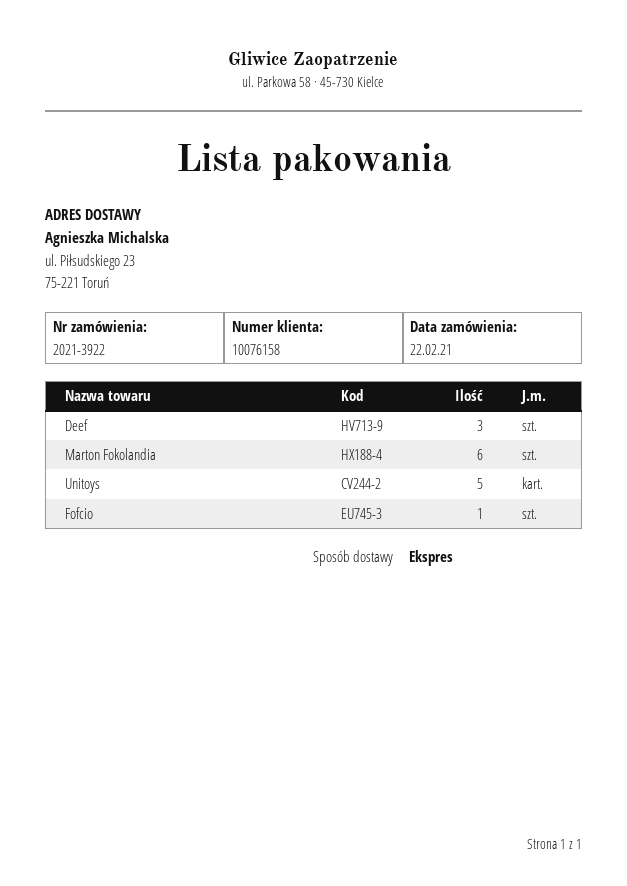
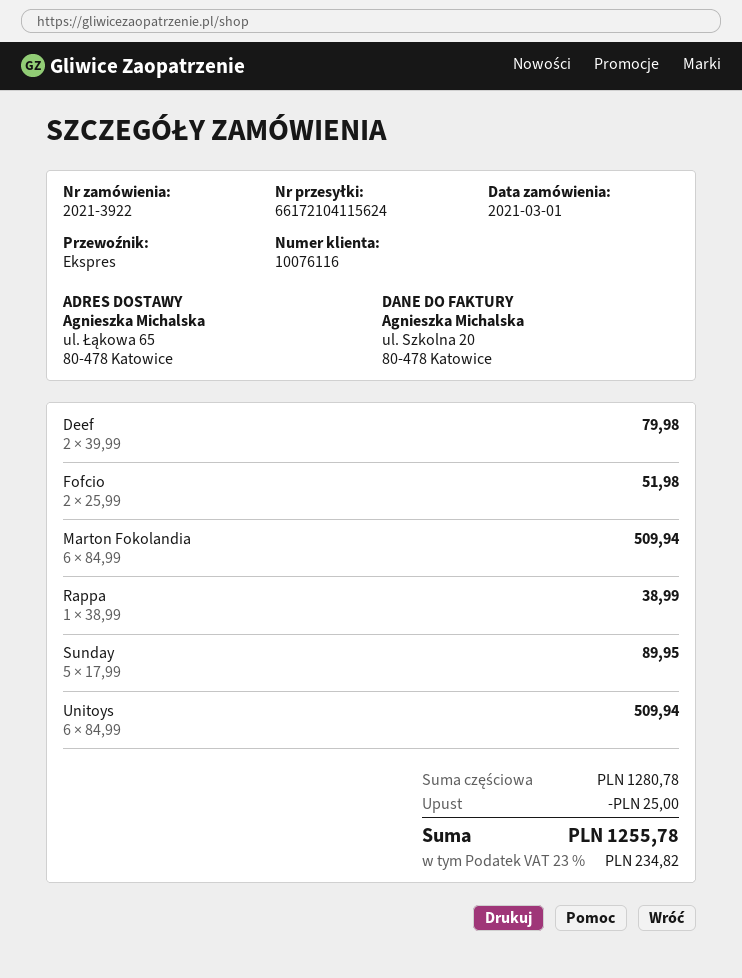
order date: 2021-02-22 -> 2021-03-01
customer number: 10076158 -> 10076116
ship to: ul. Piłsudskiego 23, 75-221 Toruń -> ul. Łąkowa 65, 80-478 Katowice
Deef: 3 -> 2
Unitoys: 5 -> 6
Fofcio: 1 -> 2
Rappa: none -> 1
Sunday: none -> 5

